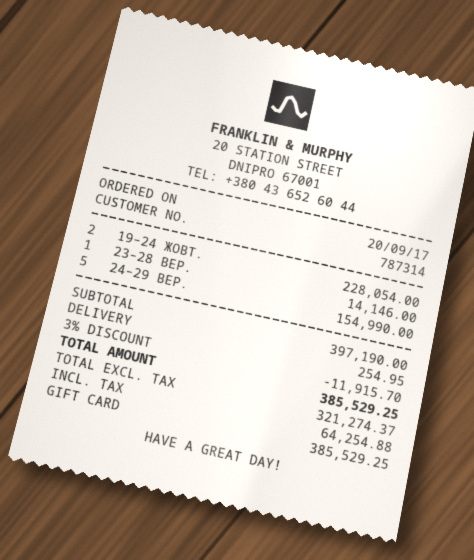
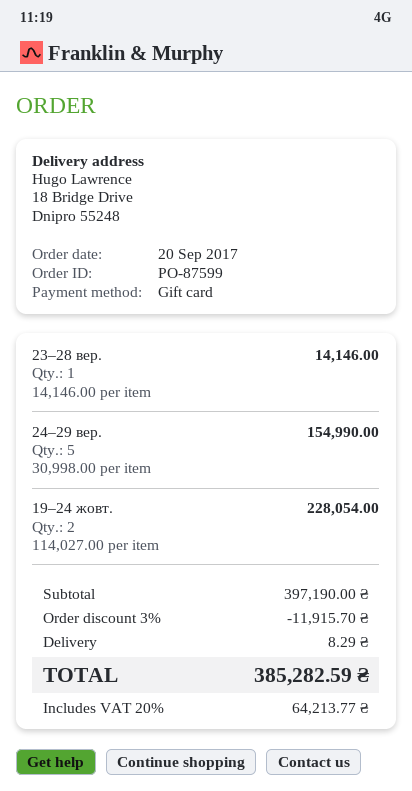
shipping: 254.95 -> 8.29
tax: 64254.88 -> 64213.77
total: 385529.25 -> 385282.59

